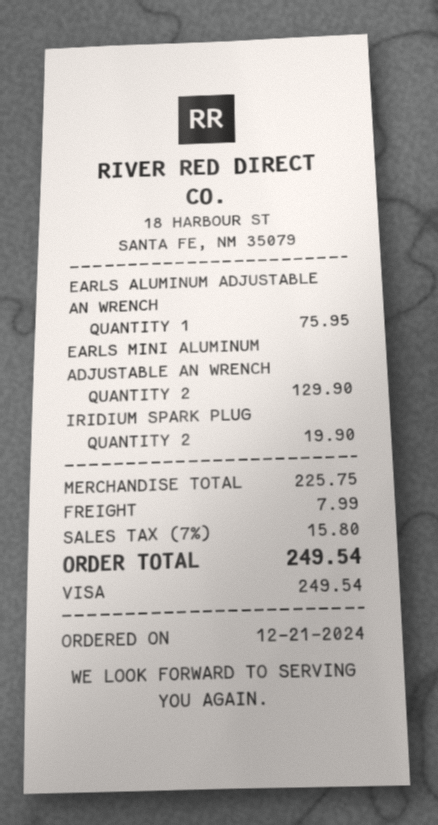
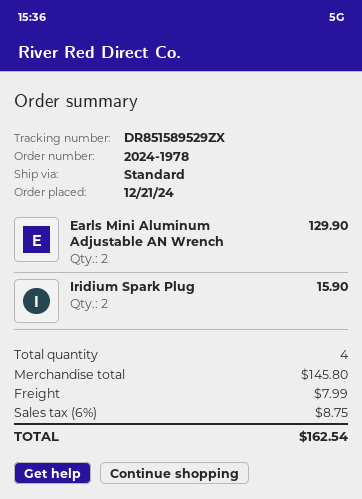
EARLS ALUMINUM ADJUSTABLE AN WRENCH: 1 for 75.95 -> none
IRIDIUM SPARK PLUG: 2 for 19.90 -> 2 for 15.90
subtotal: 225.75 -> 145.80
tax: 7% = 15.80 -> 6% = 8.75
total: 249.54 -> 162.54

